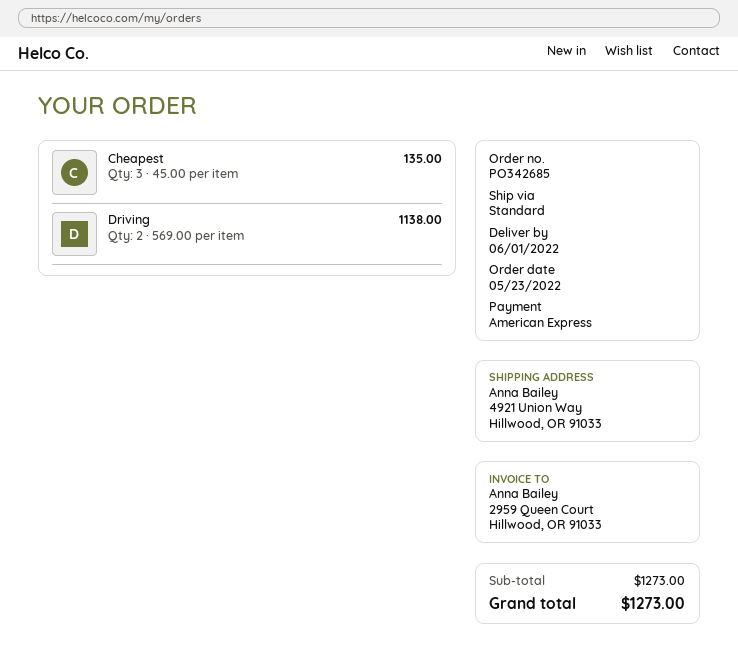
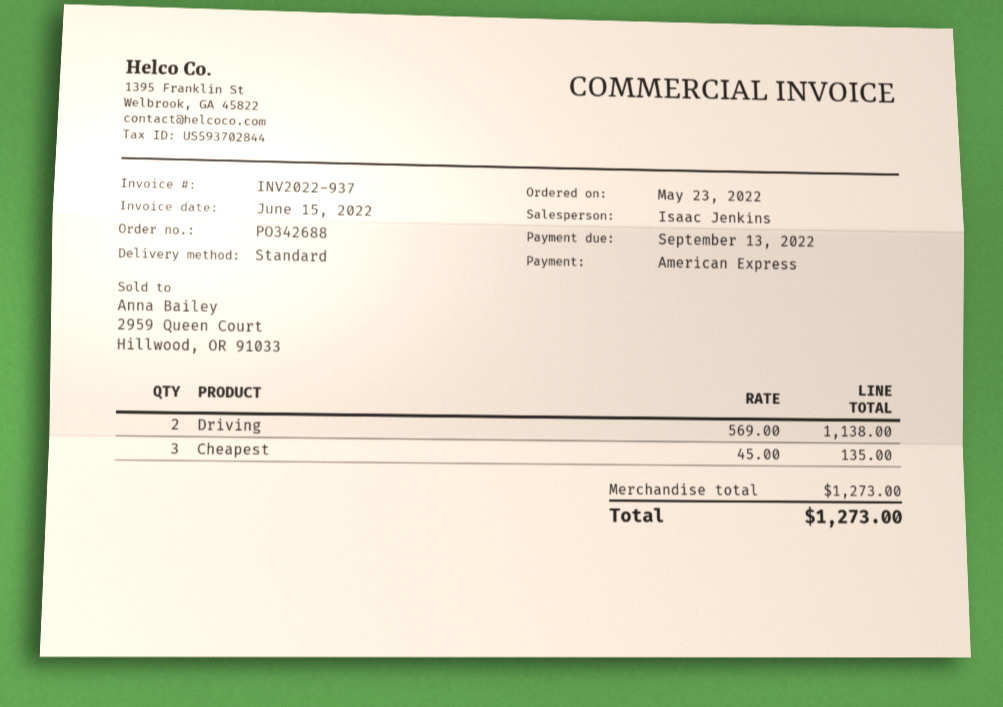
order number: PO342685 -> PO342688

